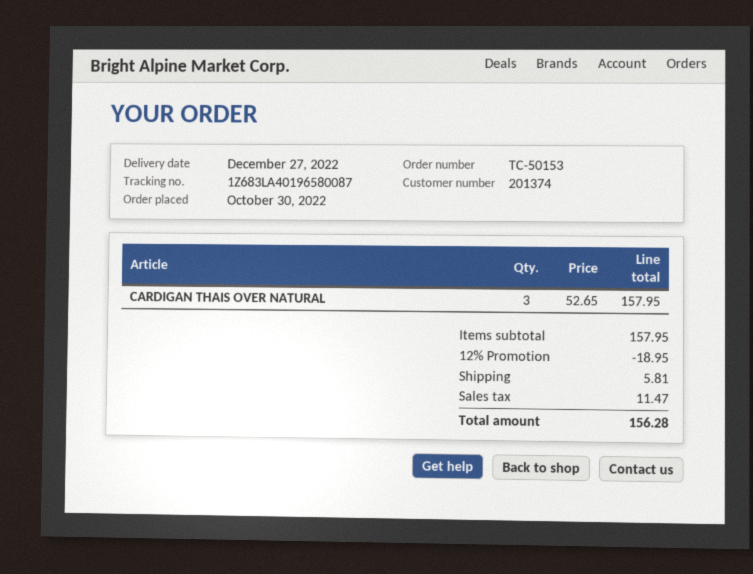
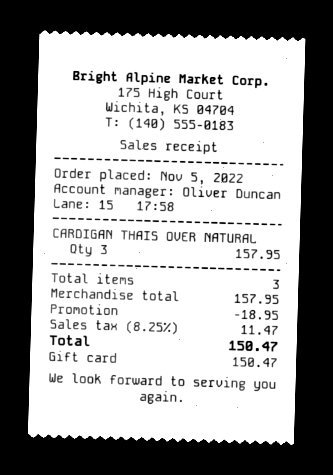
order date: 2022-10-30 -> 2022-11-05
shipping: 5.81 -> none
total: 156.28 -> 150.47

